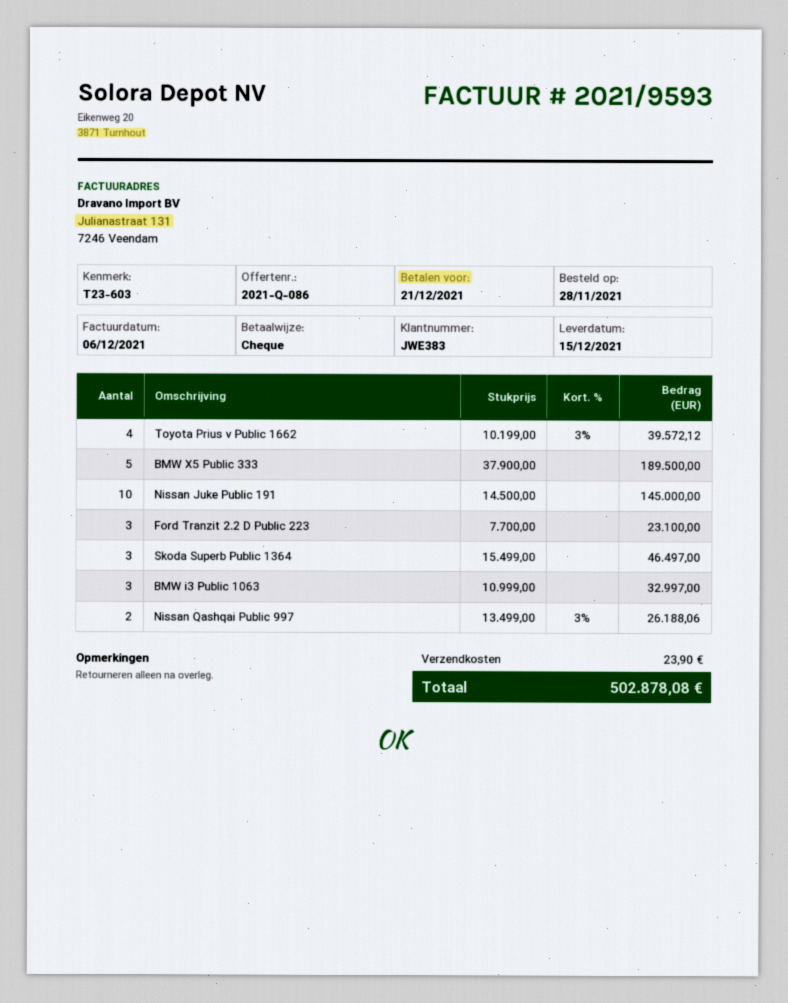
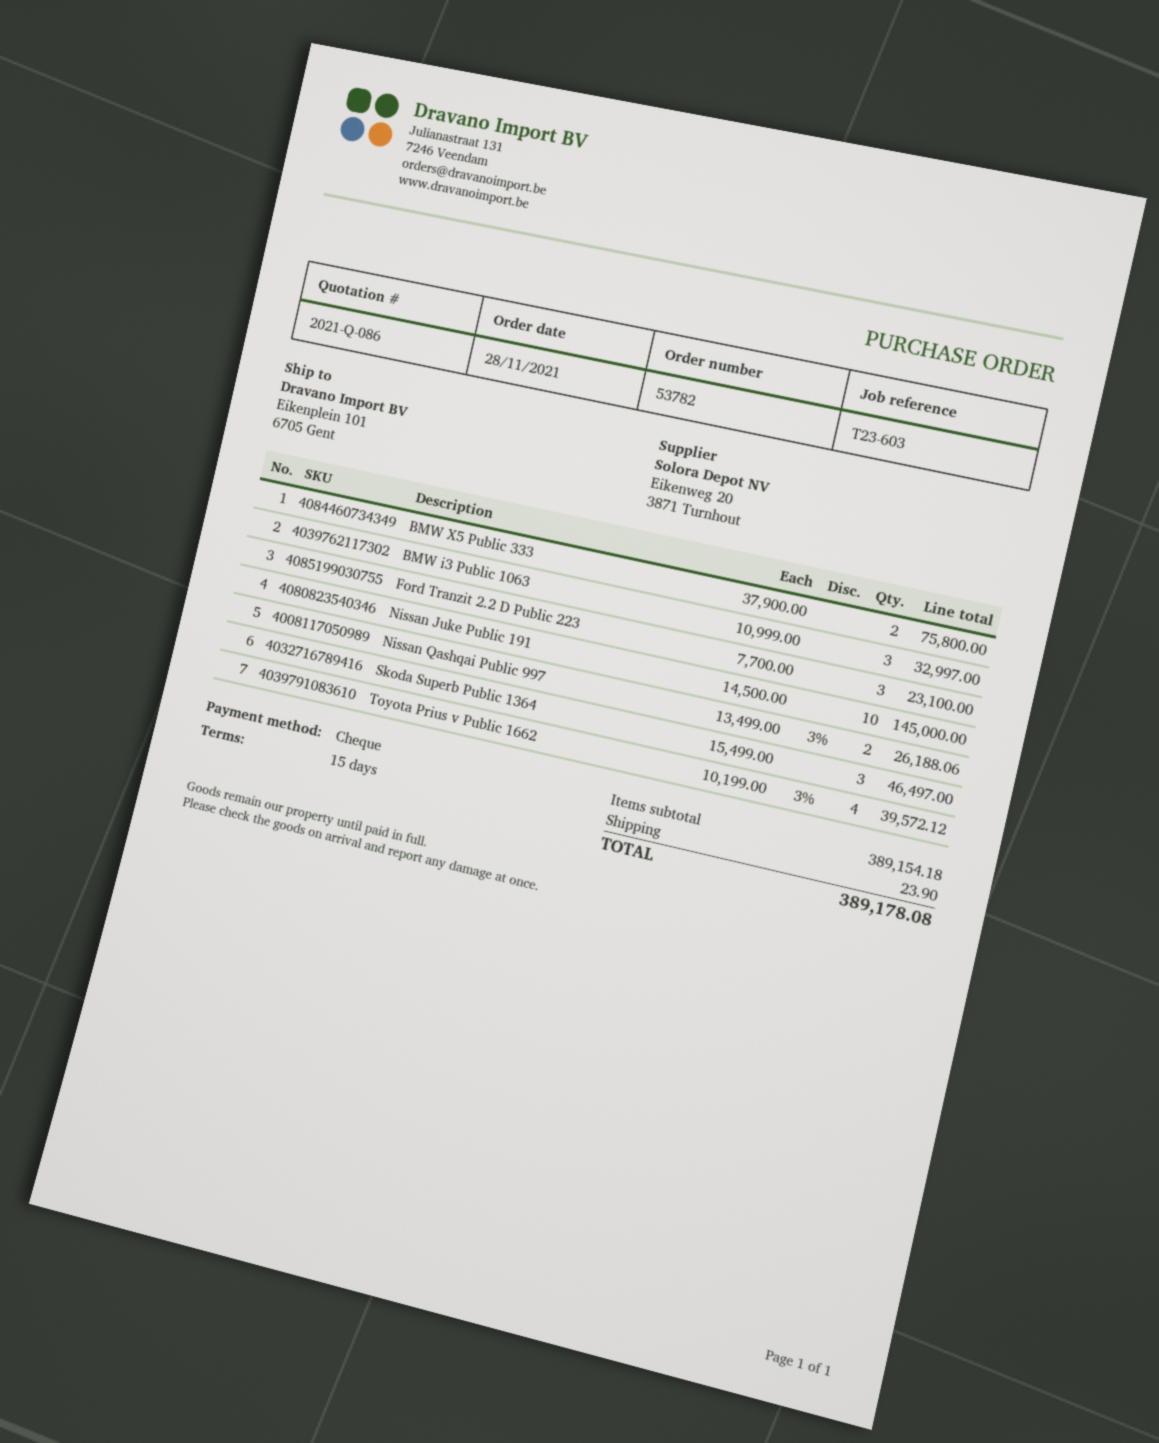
BMW X5 Public 333: 5 x 37900.00 = 189500.00 -> 2 x 37900.00 = 75800.00
total: 502878.08 -> 389178.08

